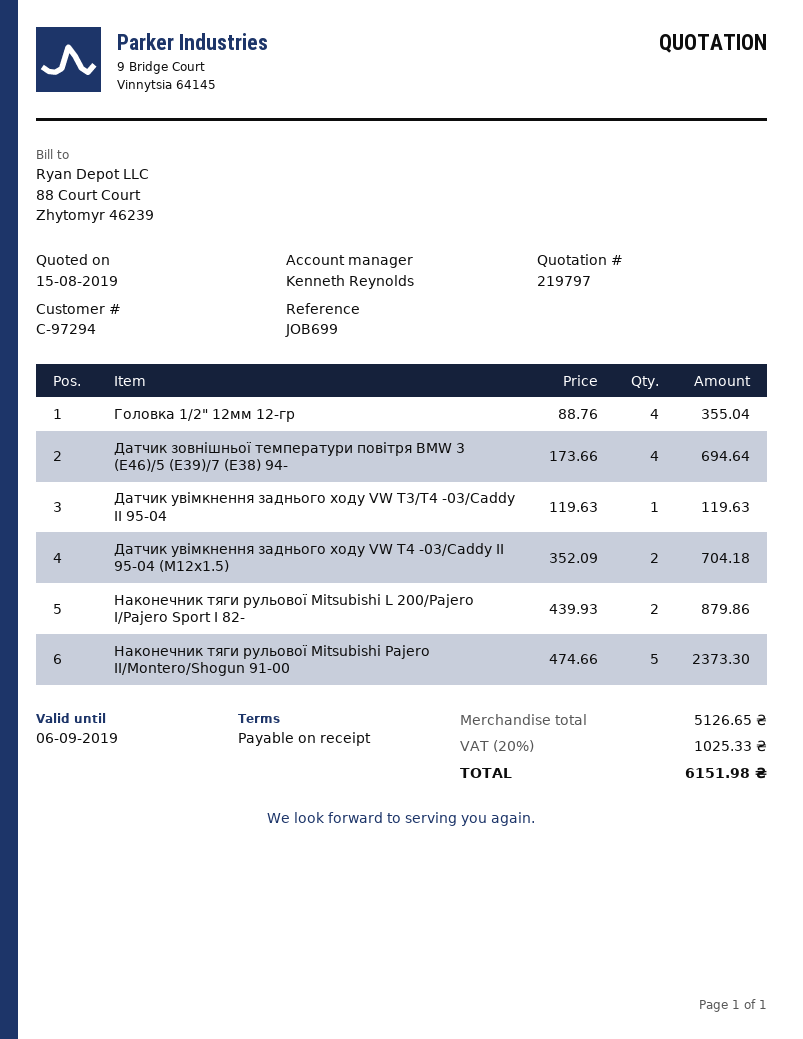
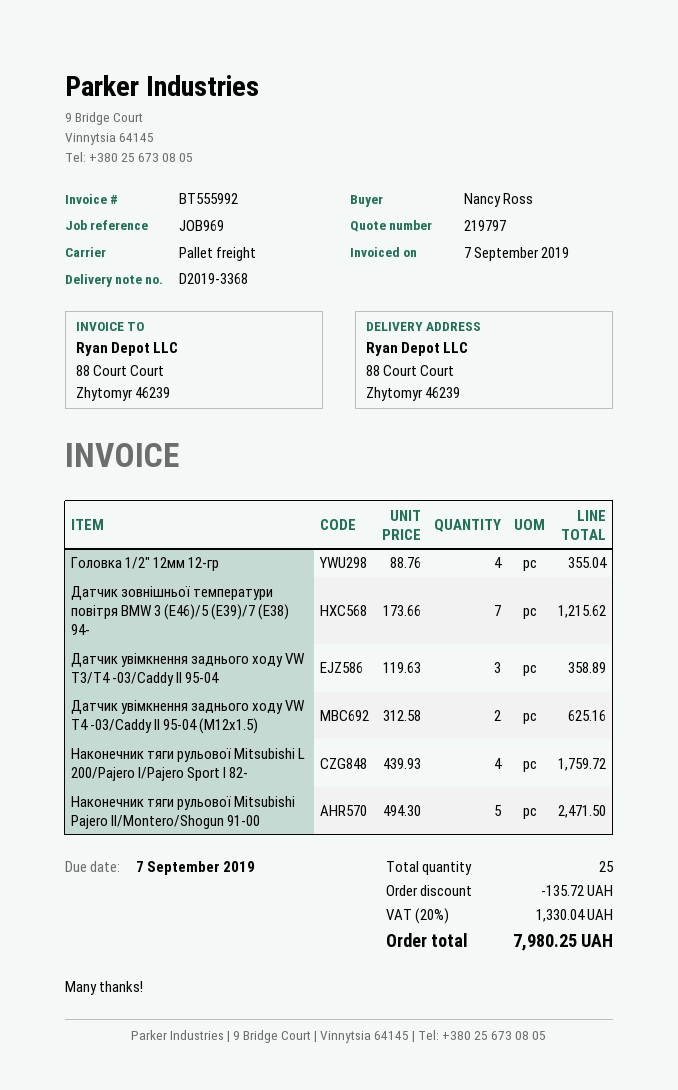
reference: JOB699 -> JOB969
Датчик зовнішньої температури повітря BMW 3 (E46)/5 (E39)/7 (E38) 94-: 4 x 173.66 = 694.64 -> 7 x 173.66 = 1215.62
Датчик увімкнення заднього ходу VW T3/T4 -03/Caddy II 95-04: 1 x 119.63 = 119.63 -> 3 x 119.63 = 358.89
Датчик увімкнення заднього ходу VW T4 -03/Caddy II 95-04 (M12x1.5): 2 x 352.09 = 704.18 -> 2 x 312.58 = 625.16
Наконечник тяги рульової Mitsubishi L 200/Pajero I/Pajero Sport I 82-: 2 x 439.93 = 879.86 -> 4 x 439.93 = 1759.72
Наконечник тяги рульової Mitsubishi Pajero II/Montero/Shogun 91-00: 5 x 474.66 = 2373.30 -> 5 x 494.30 = 2471.50
discount: none -> 135.72
tax: 20% = 1025.33 -> 20% = 1330.04
total: 6151.98 -> 7980.25

